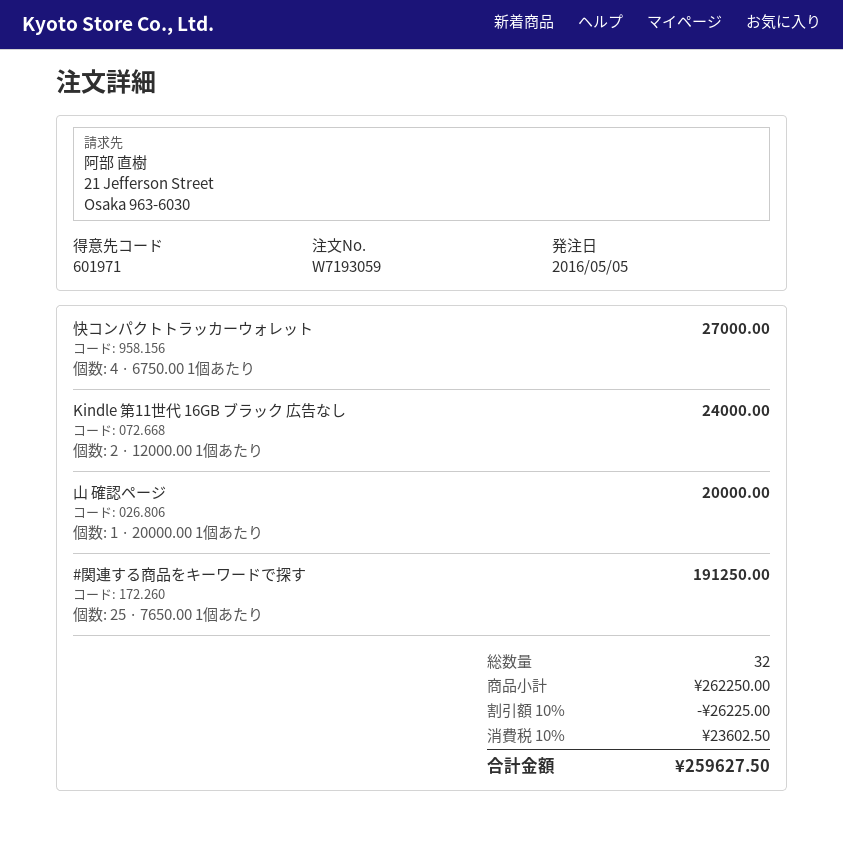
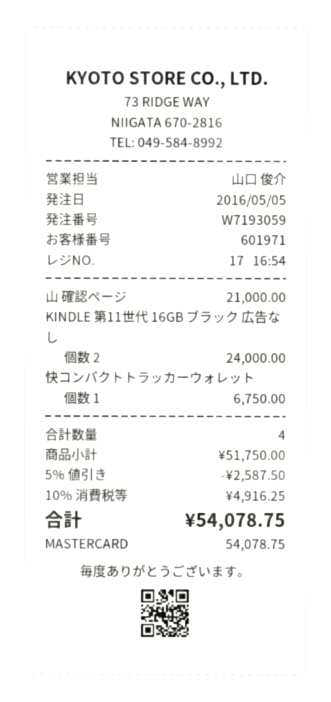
快コンパクトトラッカーウォレット: 4 for 27000.00 -> 1 for 6750.00
山 確認ページ: 1 for 20000.00 -> 1 for 21000.00
#関連する商品をキーワードで探す: 25 for 191250.00 -> none
total quantity: 32 -> 4
subtotal: 262250.00 -> 51750.00
discount: 10% = 26225.00 -> 5% = 2587.50
tax: 10% = 23602.50 -> 10% = 4916.25
total: 259627.50 -> 54078.75

